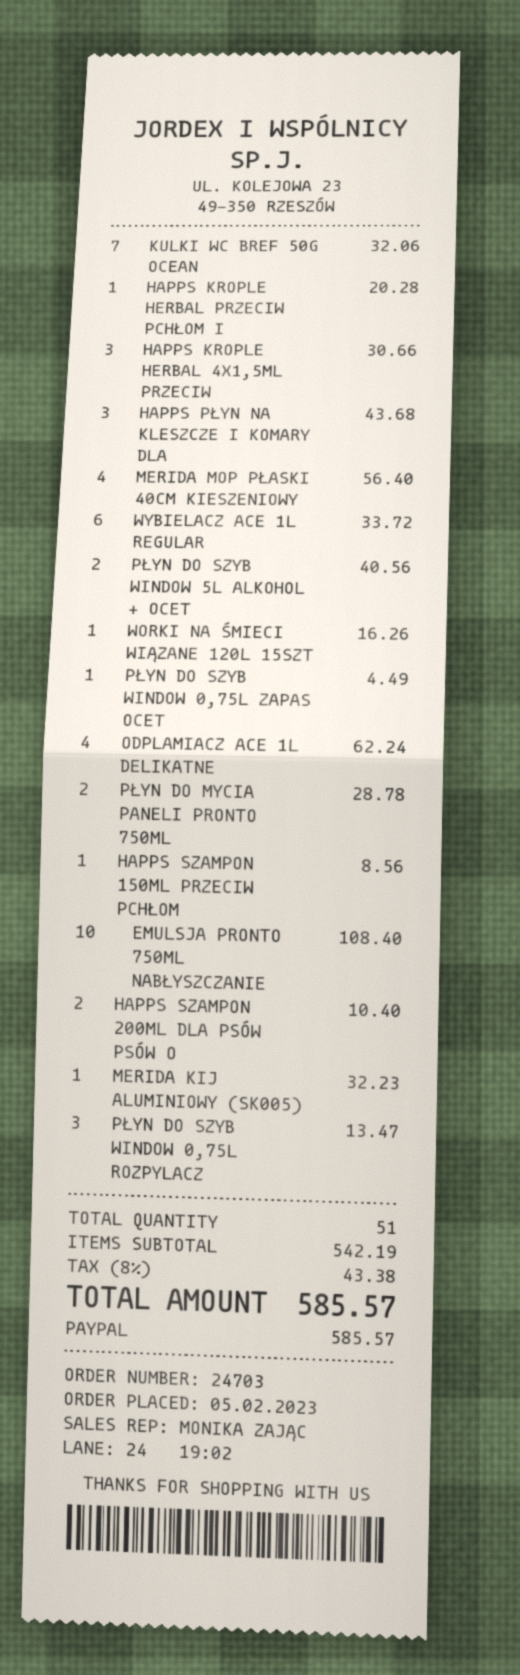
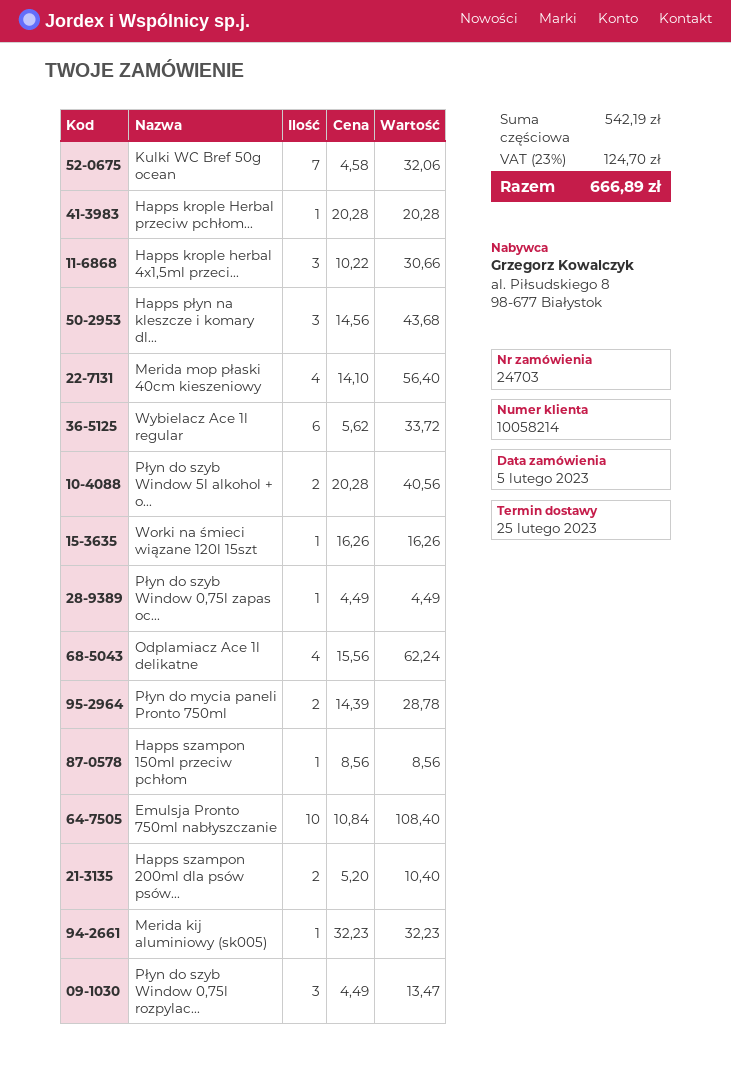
tax: 8% = 43.38 -> 23% = 124.70
total: 585.57 -> 666.89

